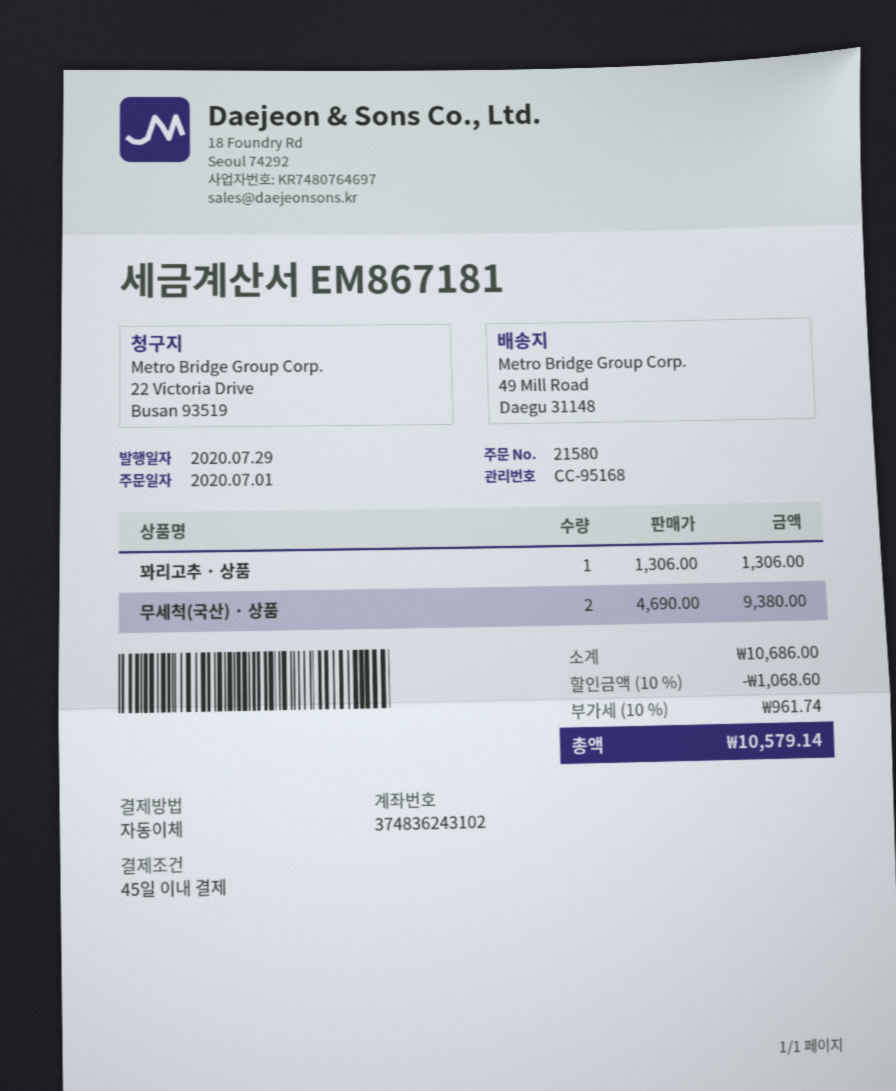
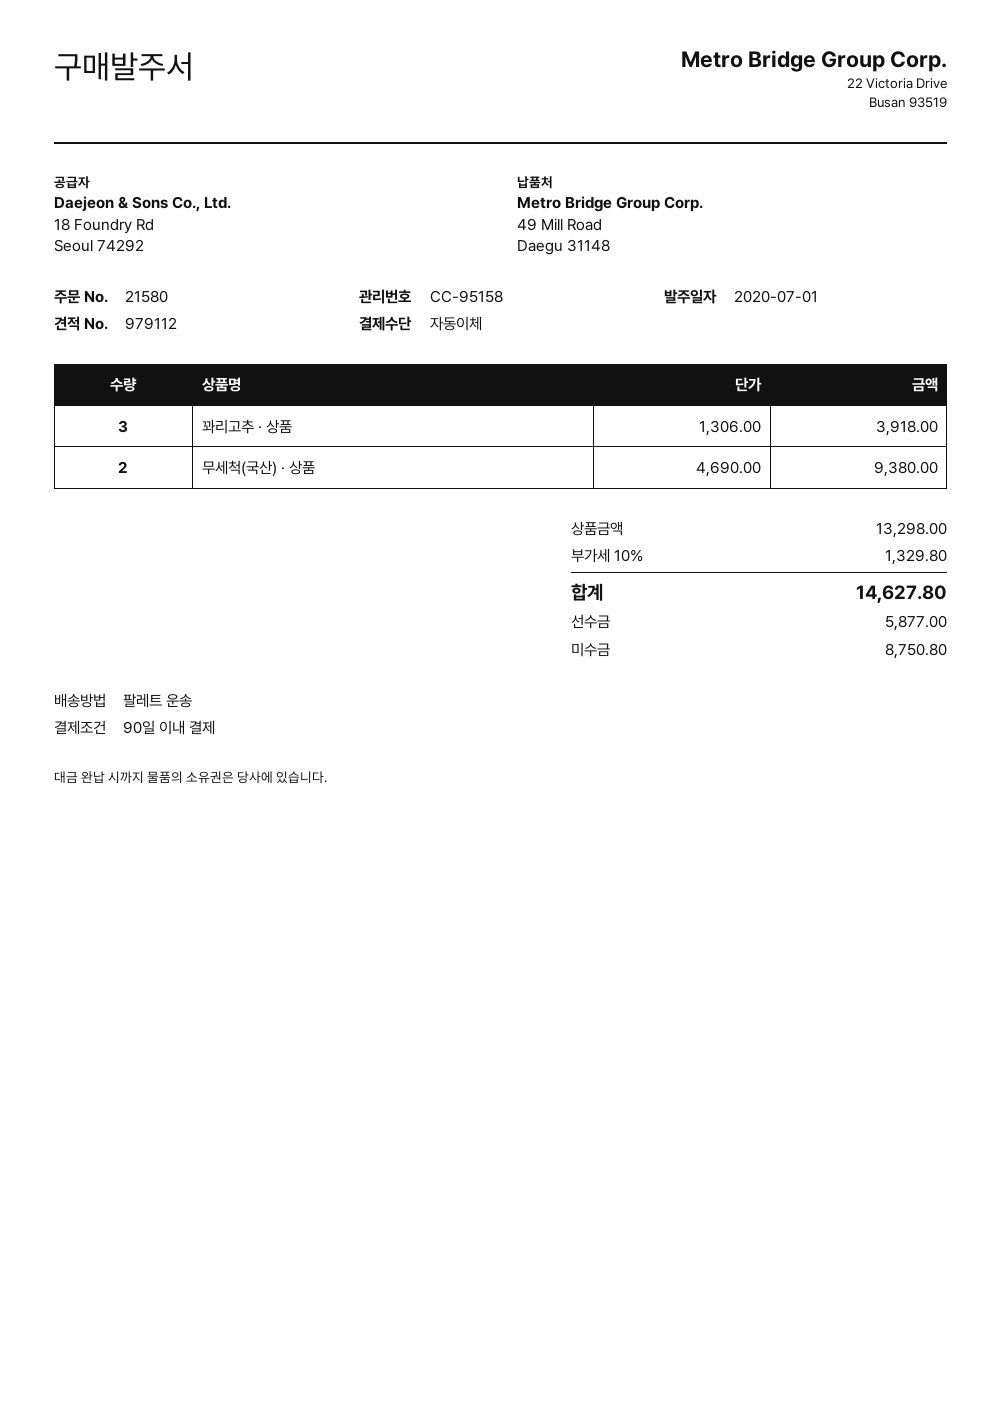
payment terms: 45 days -> 90 days
reference: CC-95168 -> CC-95158
꽈리고추 · 상품: 1 x 1306.00 = 1306.00 -> 3 x 1306.00 = 3918.00
subtotal: 10686.00 -> 13298.00
discount: 10% = 1068.60 -> none
tax: 10% = 961.74 -> 10% = 1329.80
total: 10579.14 -> 14627.80

